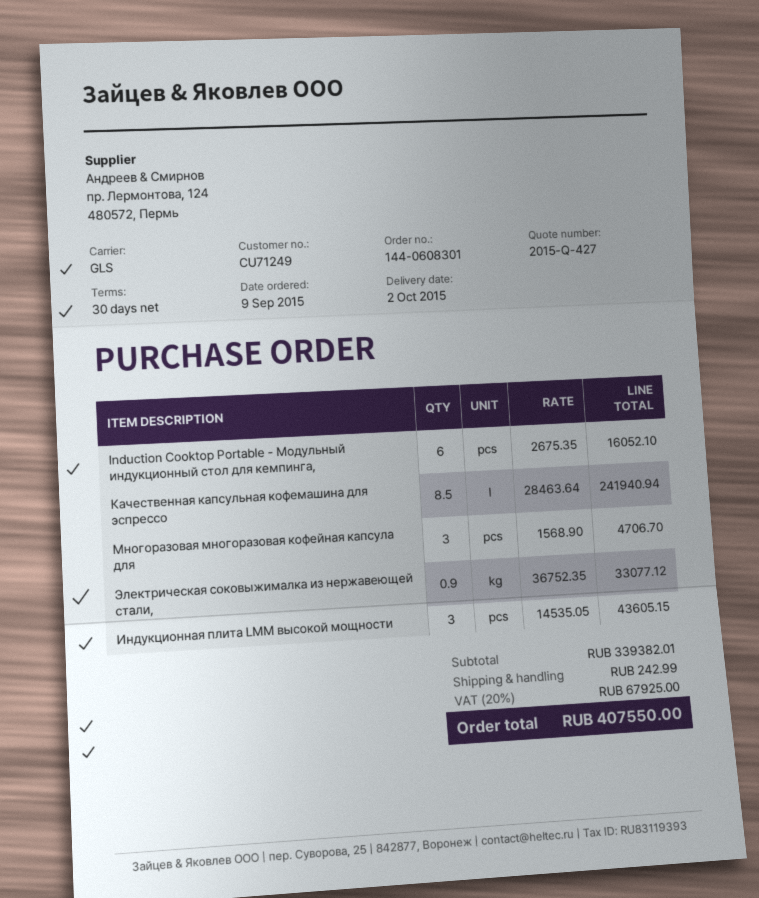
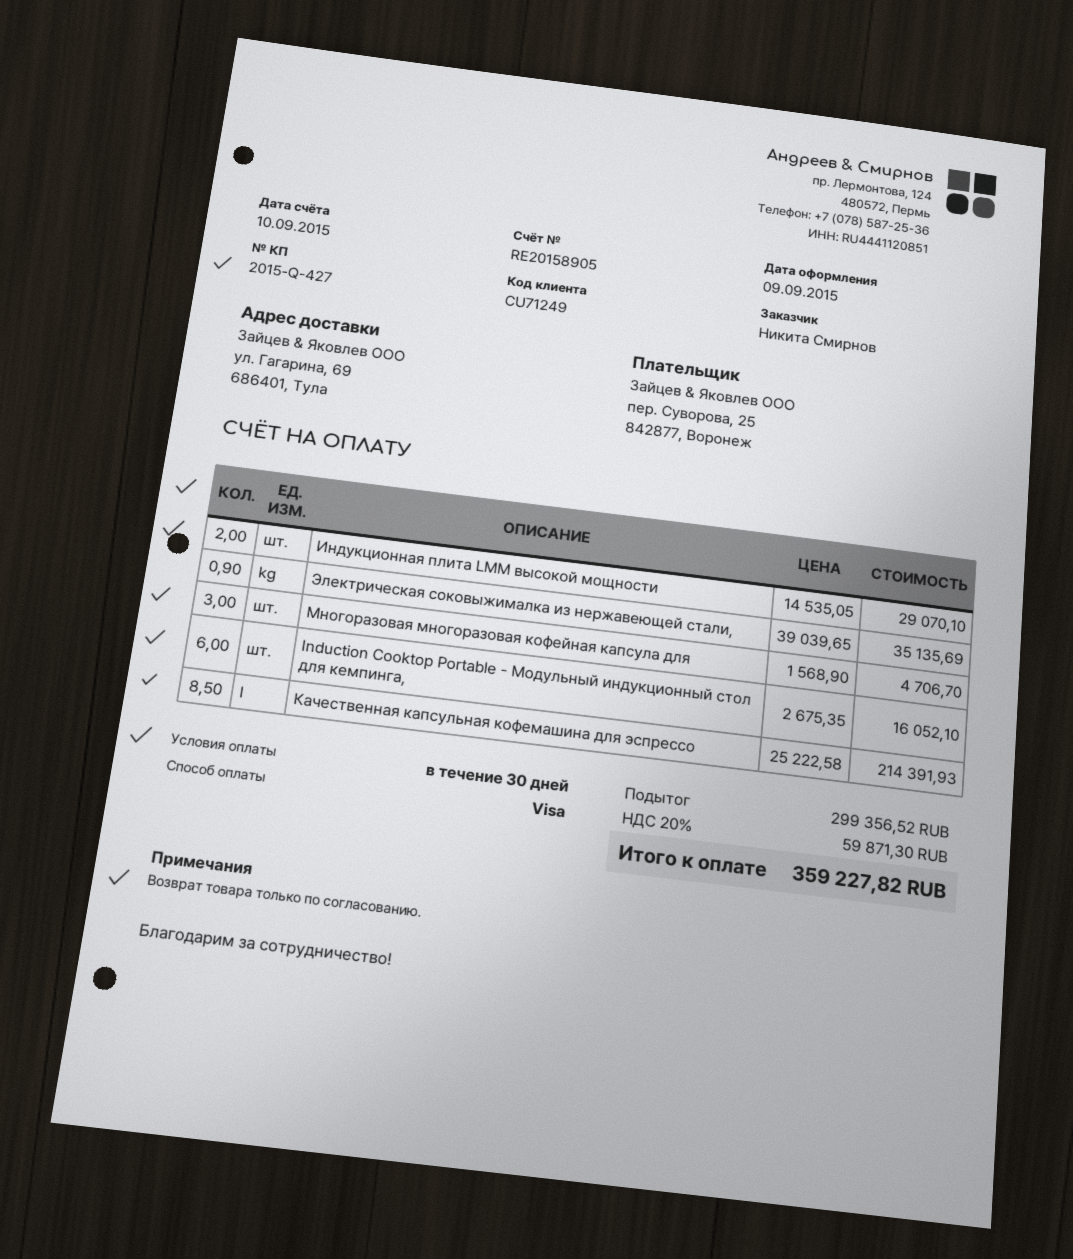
Качественная капсульная кофемашина для эспрессо: 8.5 x 28463.64 = 241940.94 -> 8.5 x 25222.58 = 214391.93
Электрическая соковыжималка из нержавеющей стали,: 0.9 x 36752.35 = 33077.12 -> 0.9 x 39039.65 = 35135.69
Индукционная плита LMM высокой мощности: 3 x 14535.05 = 43605.15 -> 2 x 14535.05 = 29070.10
subtotal: 339382.01 -> 299356.52
shipping: 242.99 -> none
tax: 20% = 67925.00 -> 20% = 59871.30
total: 407550.00 -> 359227.82

